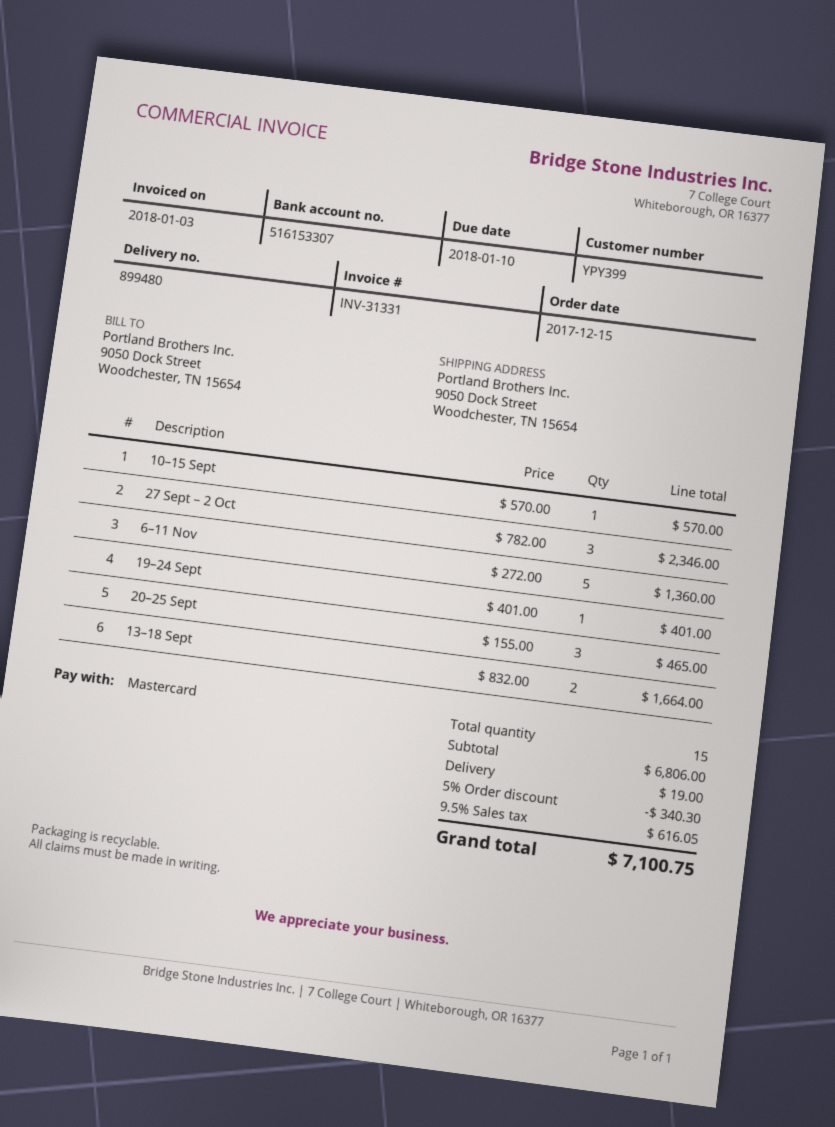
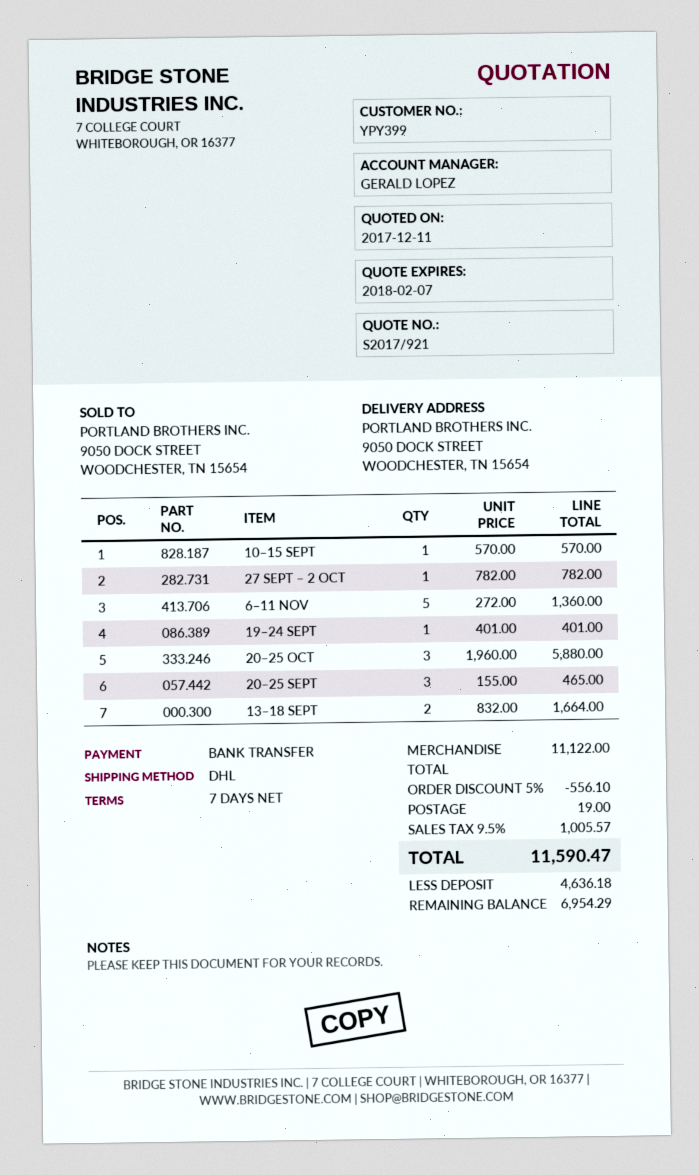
payment method: Mastercard -> bank transfer
27 Sept – 2 Oct: 3 x 782.00 = 2346.00 -> 1 x 782.00 = 782.00
20–25 OCT: none -> 3 x 1960.00 = 5880.00
subtotal: 6806.00 -> 11122.00
discount: 5% = 340.30 -> 5% = 556.10
tax: 9.5% = 616.05 -> 9.5% = 1005.57
total: 7100.75 -> 11590.47

